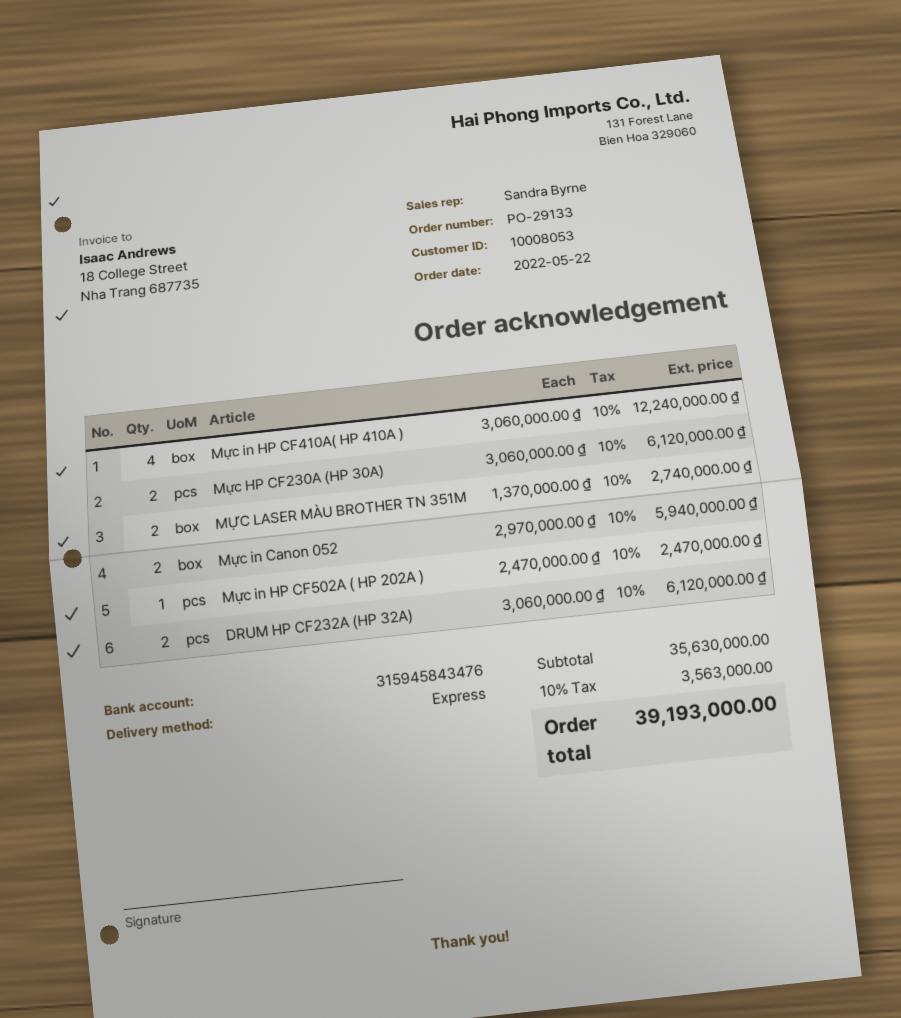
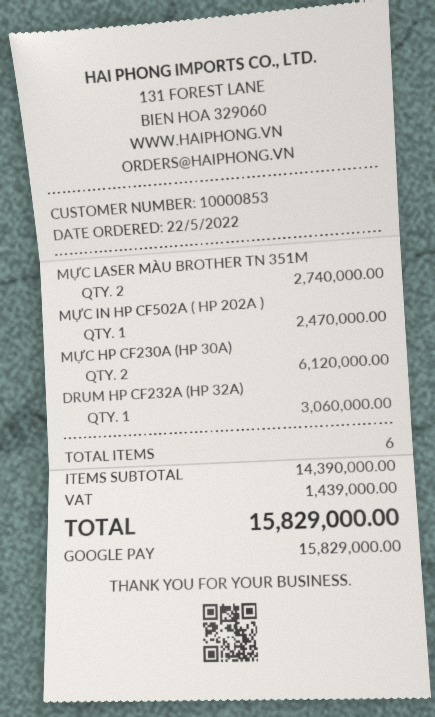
customer number: 10008053 -> 10000853
Mực in HP CF410A( HP 410A ): 4 for 12240000.00 -> none
Mực in Canon 052: 2 for 5940000.00 -> none
DRUM HP CF232A (HP 32A): 2 for 6120000.00 -> 1 for 3060000.00
subtotal: 35630000.00 -> 14390000.00
tax: 3563000.00 -> 1439000.00
total: 39193000.00 -> 15829000.00

